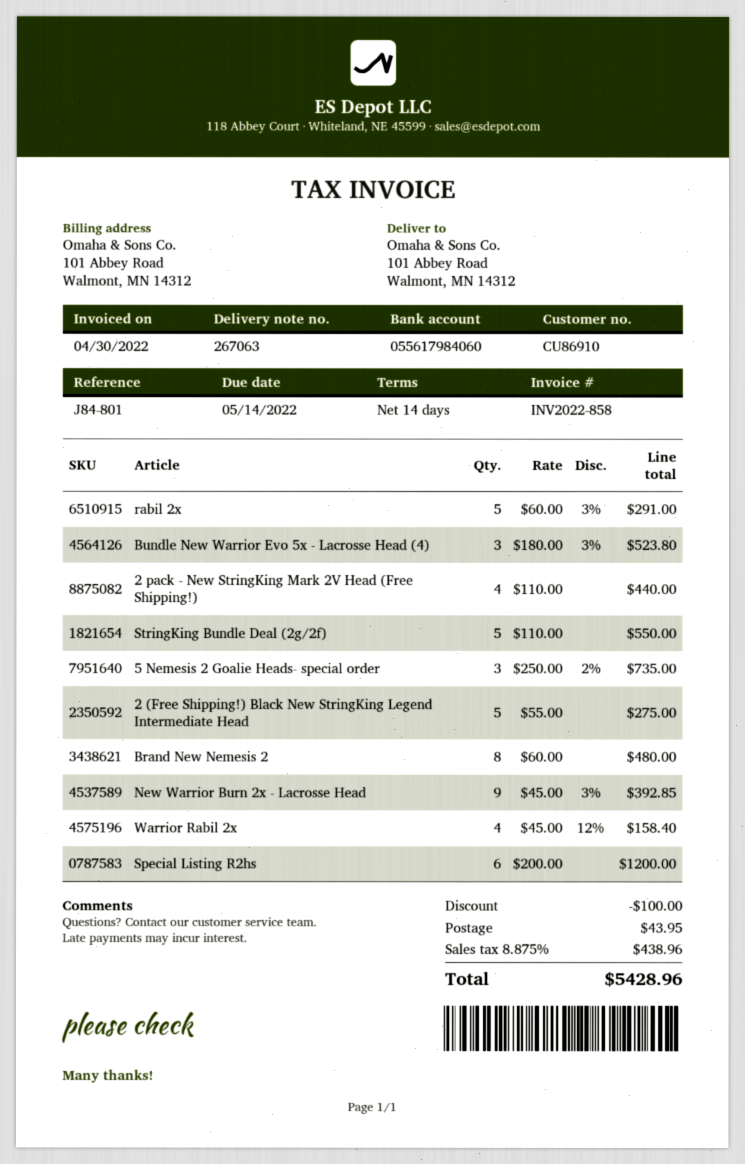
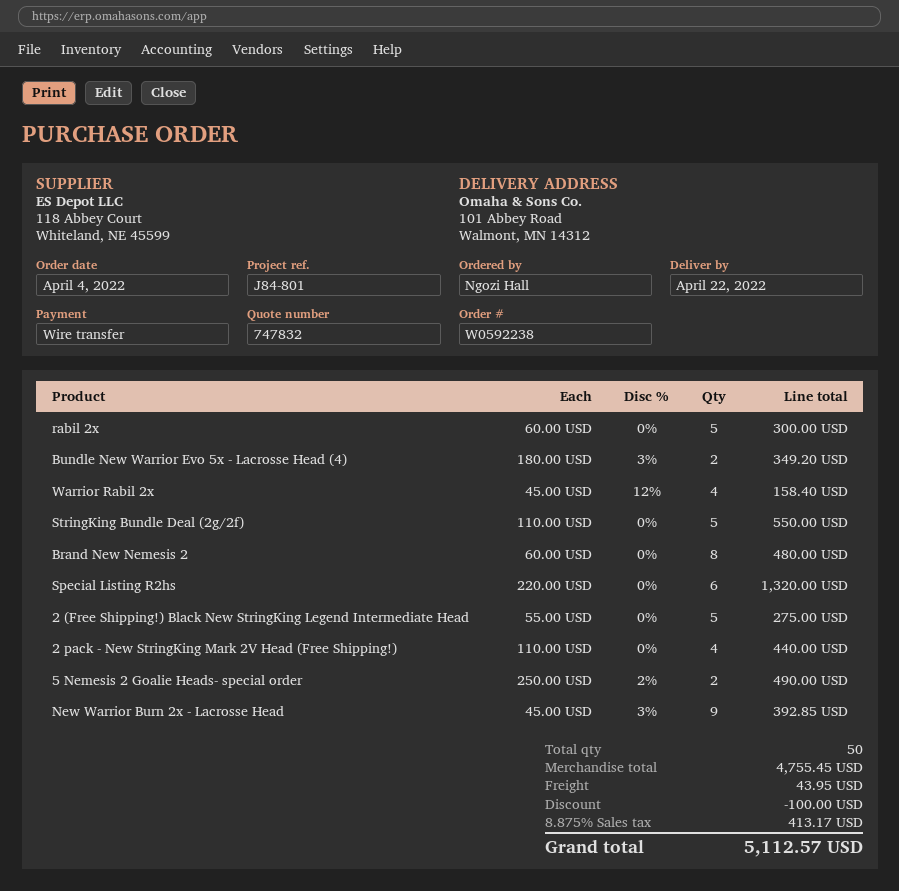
rabil 2x: 5 x 60.00 - 3% = 291.00 -> 5 x 60.00 = 300.00
Bundle New Warrior Evo 5x - Lacrosse Head (4): 3 x 180.00 - 3% = 523.80 -> 2 x 180.00 - 3% = 349.20
5 Nemesis 2 Goalie Heads- special order: 3 x 250.00 - 2% = 735.00 -> 2 x 250.00 - 2% = 490.00
Special Listing R2hs: 6 x 200.00 = 1200.00 -> 6 x 220.00 = 1320.00
tax: 8.875% = 438.96 -> 8.875% = 413.17
total: 5428.96 -> 5112.57

